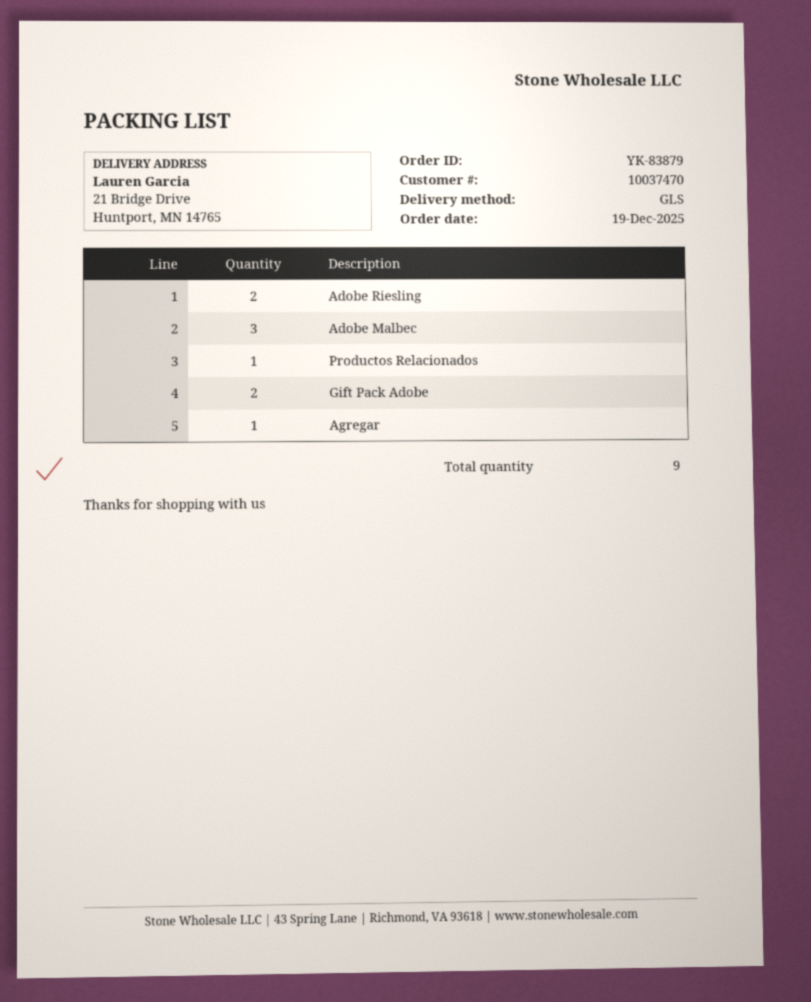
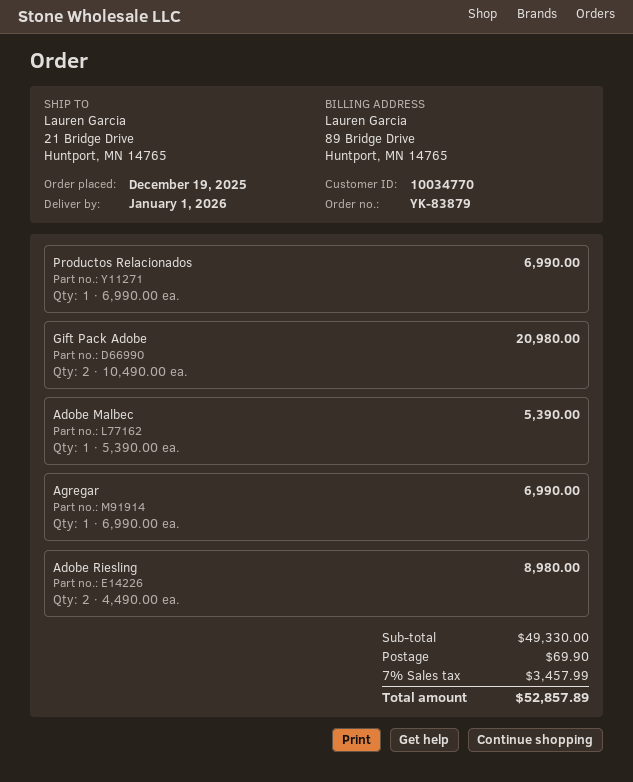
customer number: 10037470 -> 10034770
Adobe Malbec: 3 -> 1

